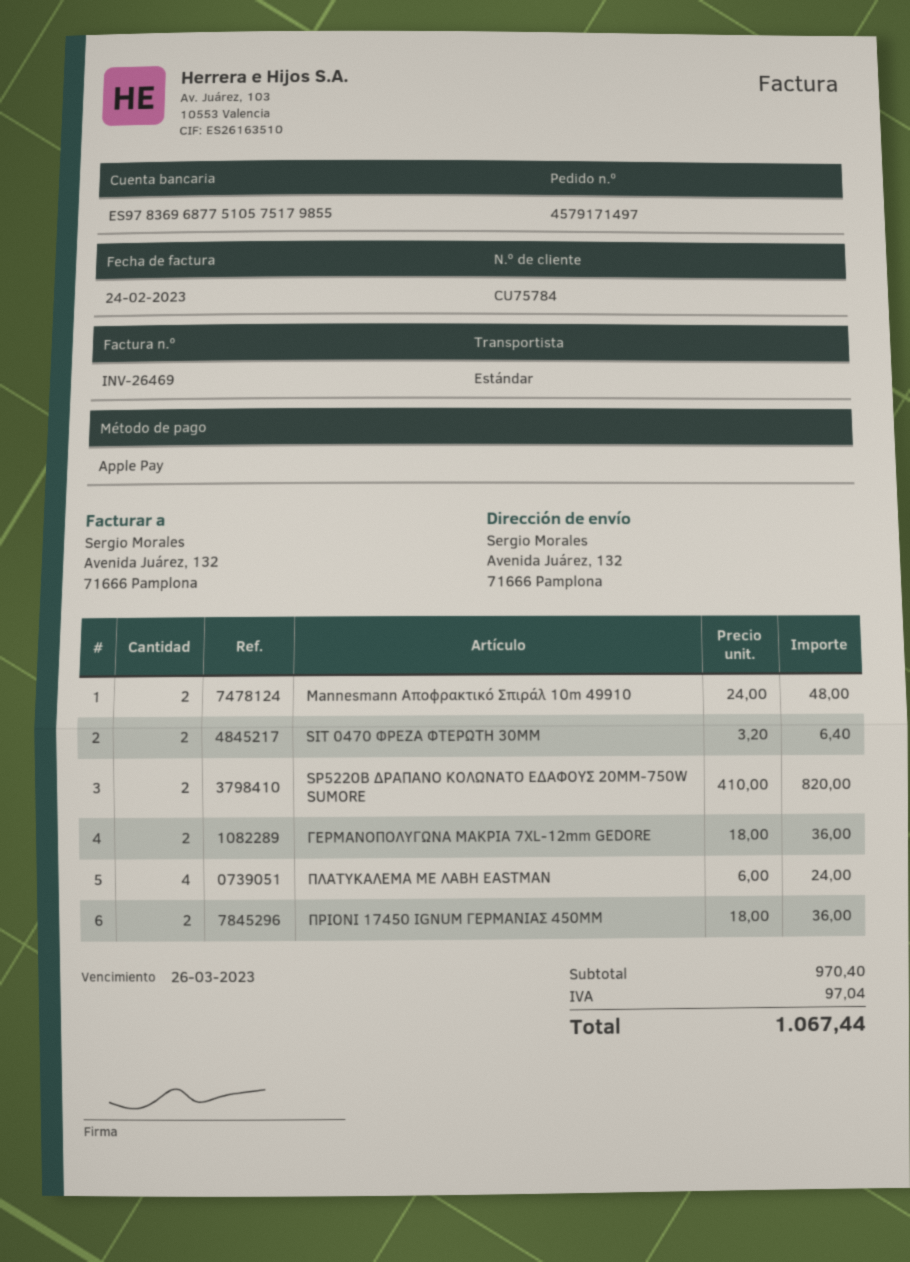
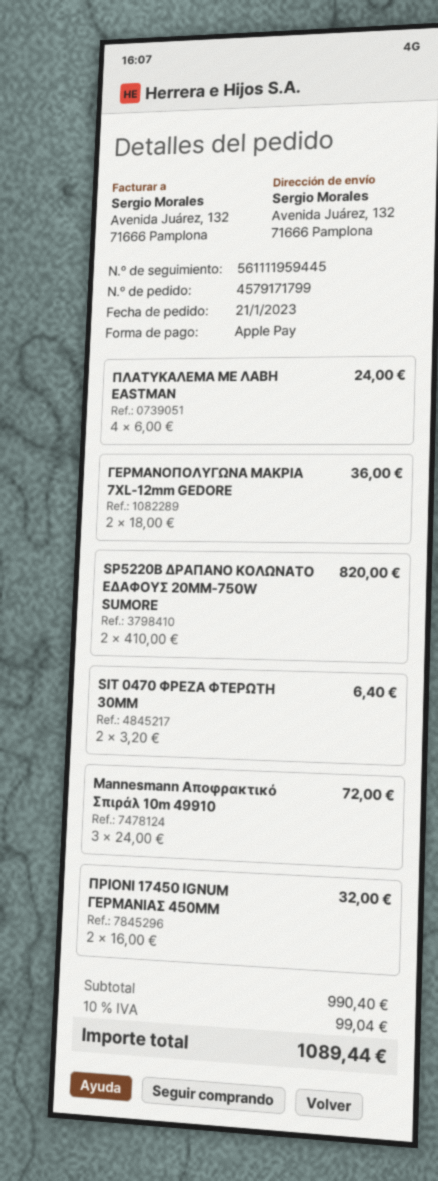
order number: 4579171497 -> 4579171799
Mannesmann Αποφρακτικό Σπιράλ 10m 49910: 2 x 24.00 = 48.00 -> 3 x 24.00 = 72.00
ΠΡΙΟΝΙ 17450 IGNUM ΓΕΡΜΑΝΙΑΣ 450ΜΜ: 2 x 18.00 = 36.00 -> 2 x 16.00 = 32.00
subtotal: 970.40 -> 990.40
tax: 97.04 -> 99.04
total: 1067.44 -> 1089.44

